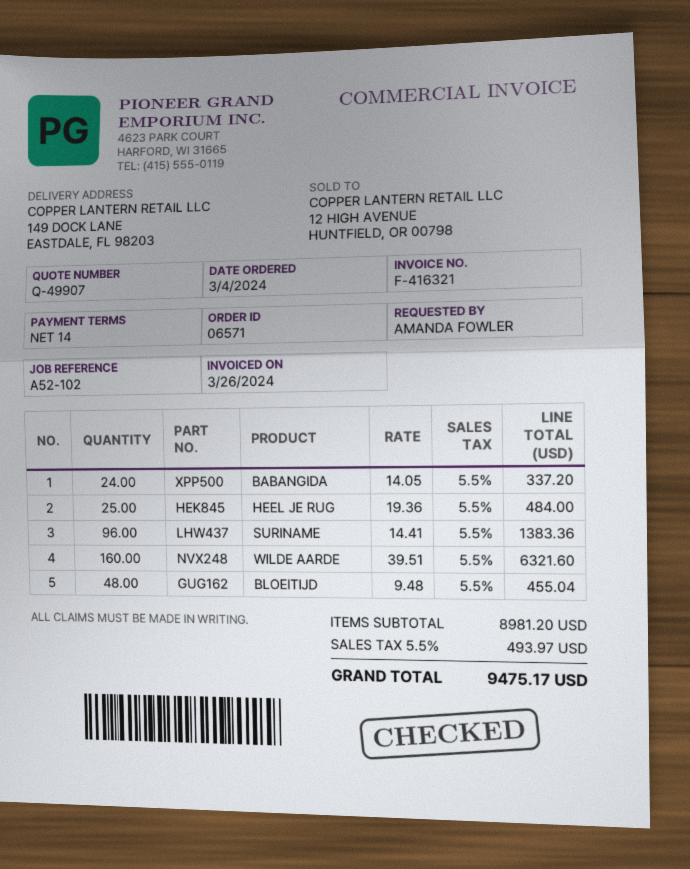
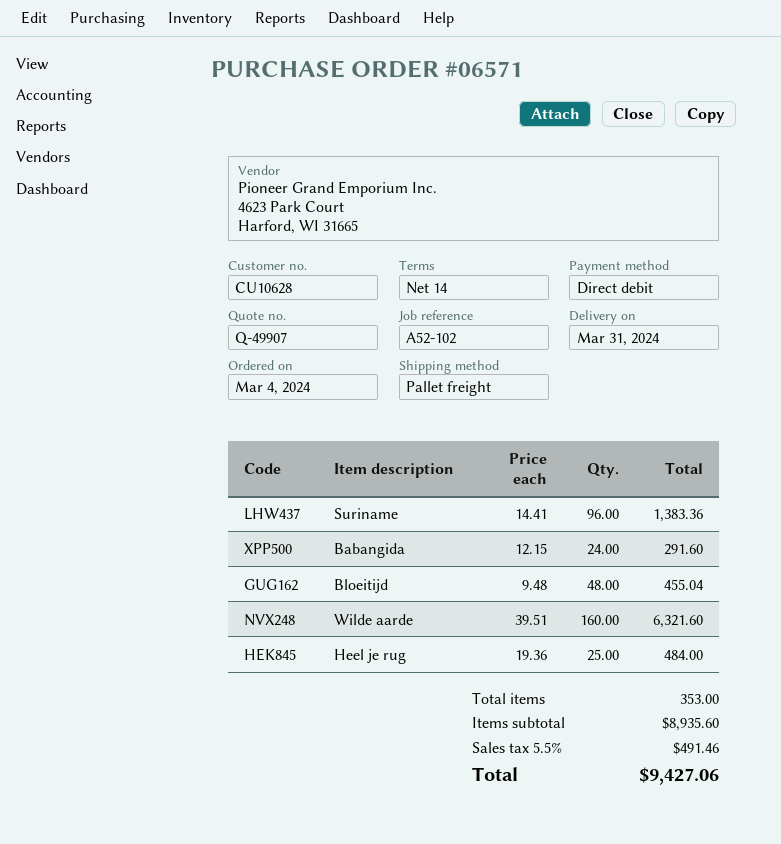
BABANGIDA: 24 x 14.05 = 337.20 -> 24 x 12.15 = 291.60
subtotal: 8981.20 -> 8935.60
tax: 5.5% = 493.97 -> 5.5% = 491.46
total: 9475.17 -> 9427.06

